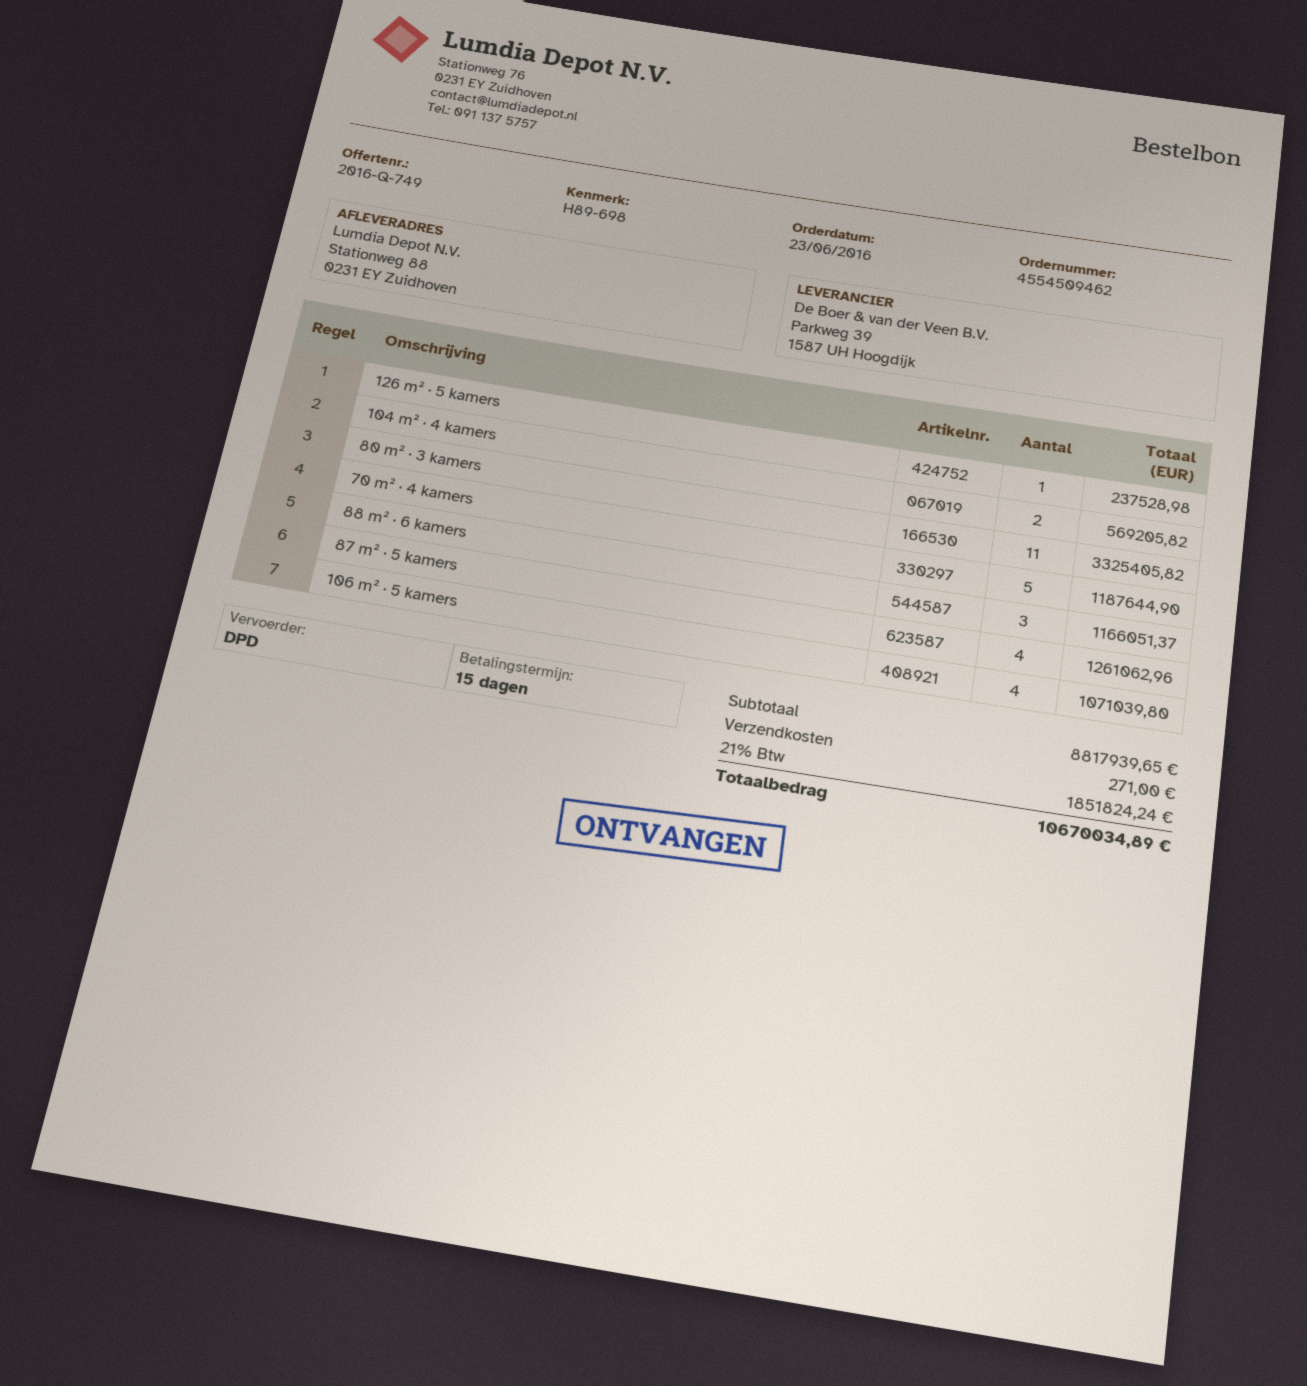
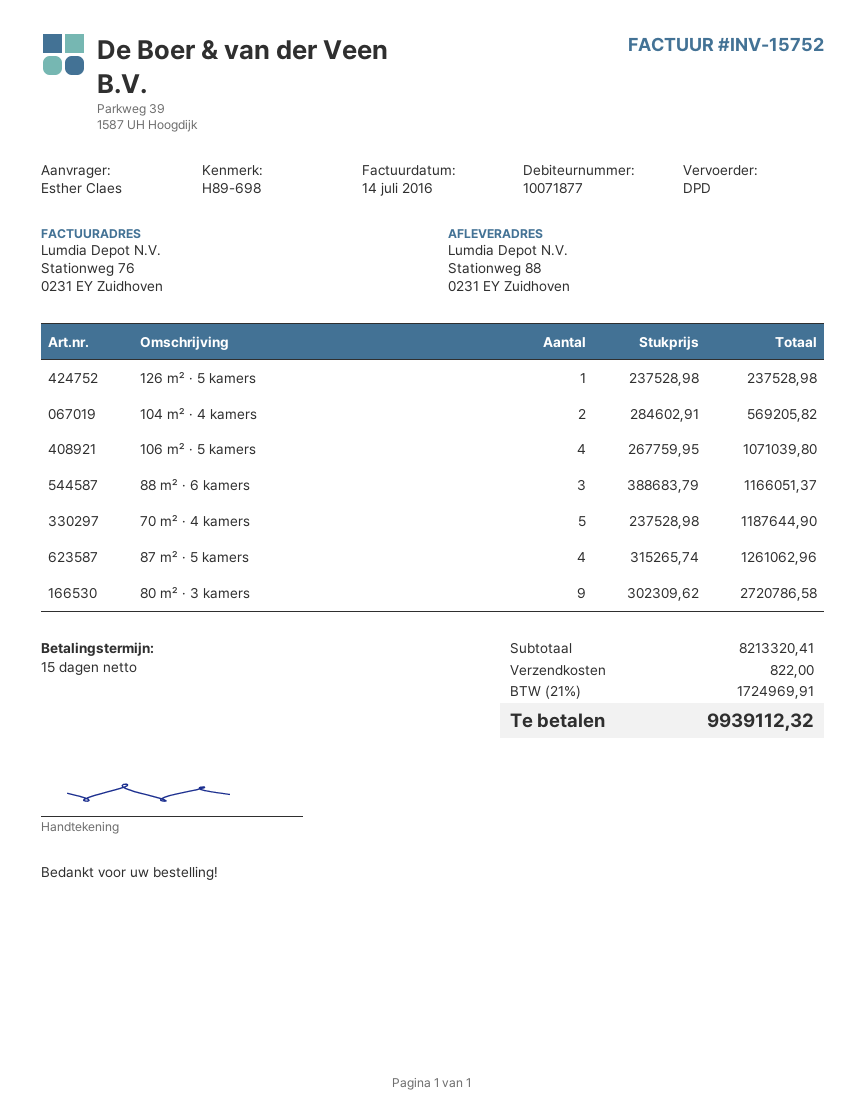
80 m² · 3 kamers: 11 for 3325405.82 -> 9 for 2720786.58
subtotal: 8817939.65 -> 8213320.41
shipping: 271.00 -> 822.00
tax: 21% = 1851824.24 -> 21% = 1724969.91
total: 10670034.89 -> 9939112.32

